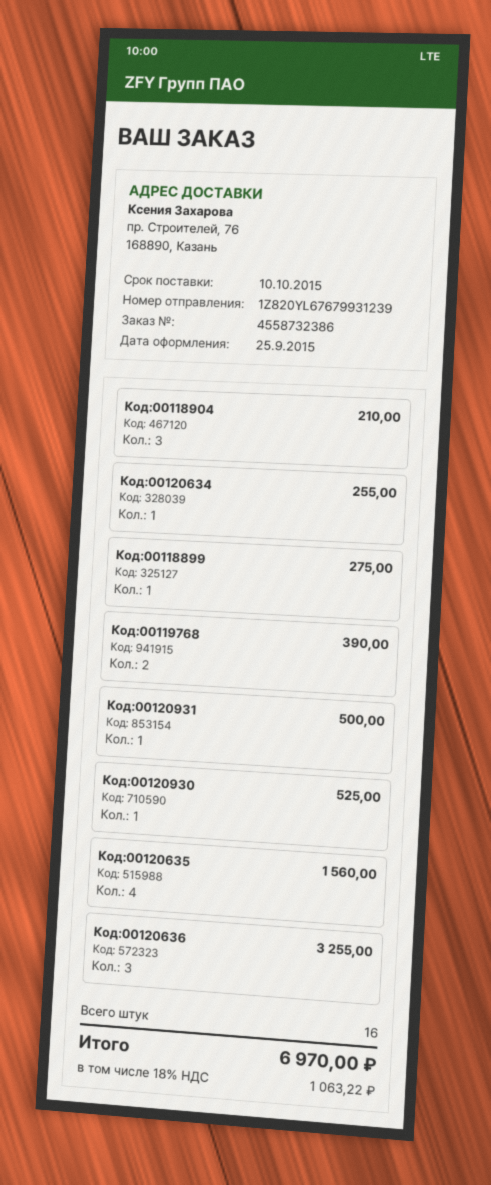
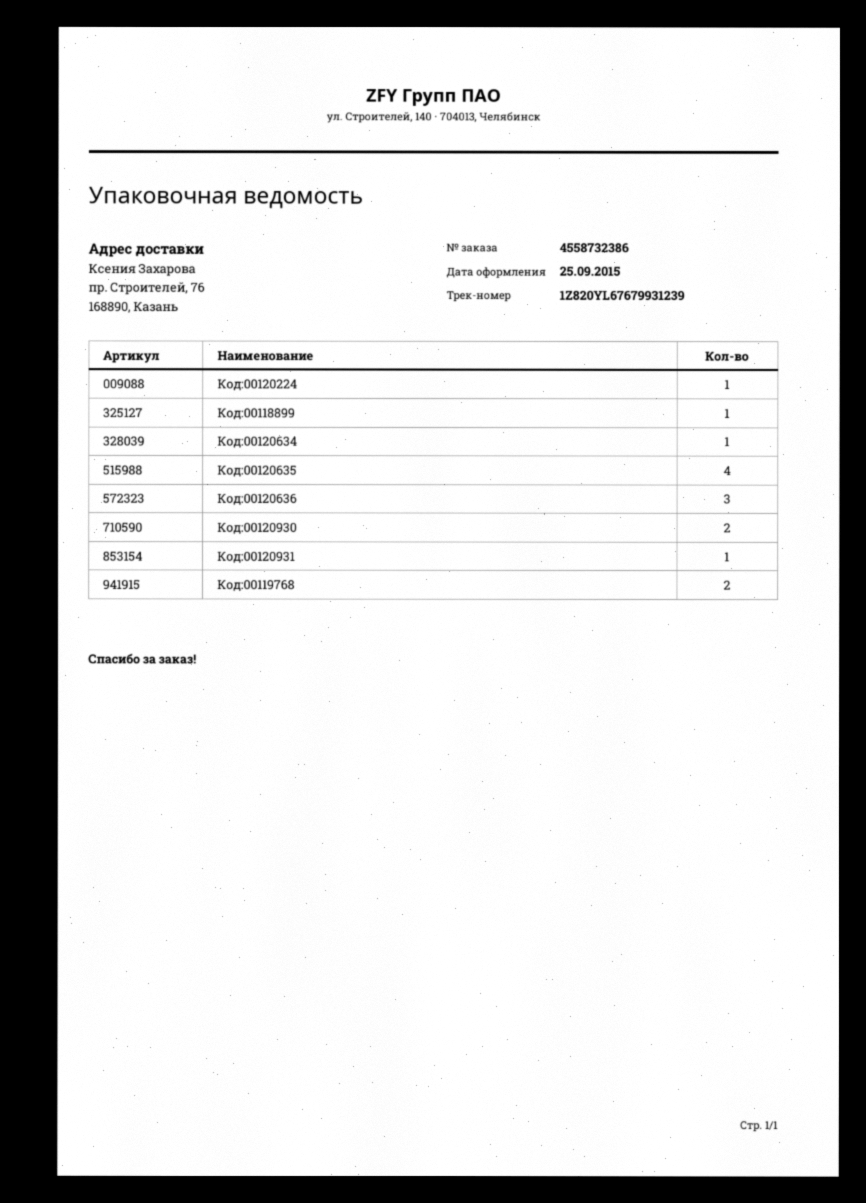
Код:00118904: 3 -> none
Код:00120930: 1 -> 2
Код:00120224: none -> 1

